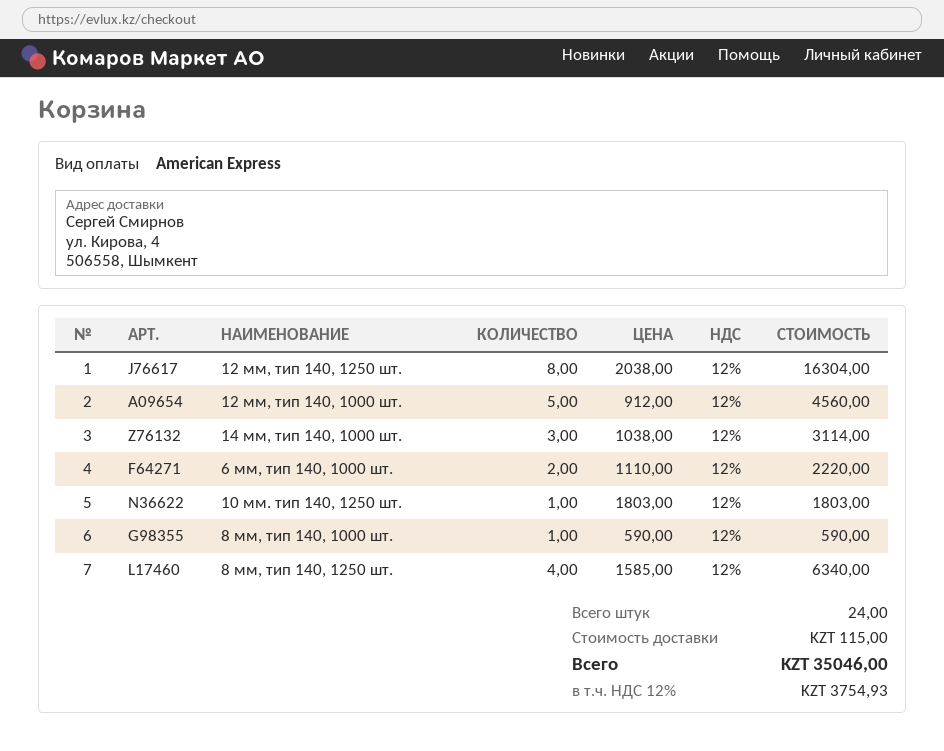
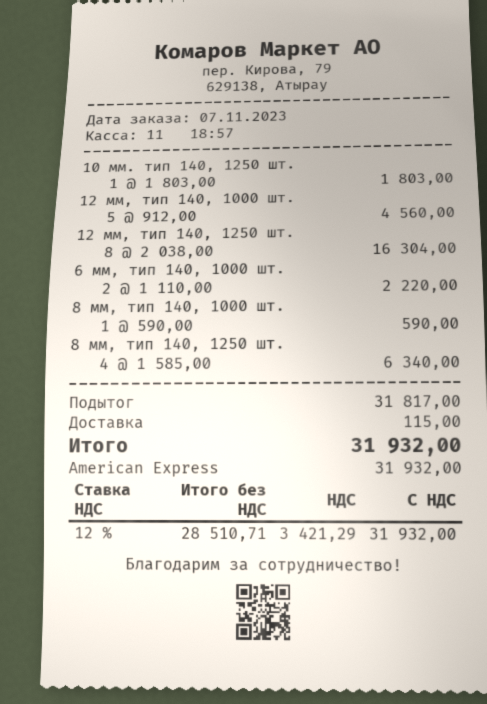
14 мм, тип 140, 1000 шт.: 3 x 1038.00 = 3114.00 -> none
tax: 12% = 3754.93 -> 12% = 3421.29
total: 35046.00 -> 31932.00

